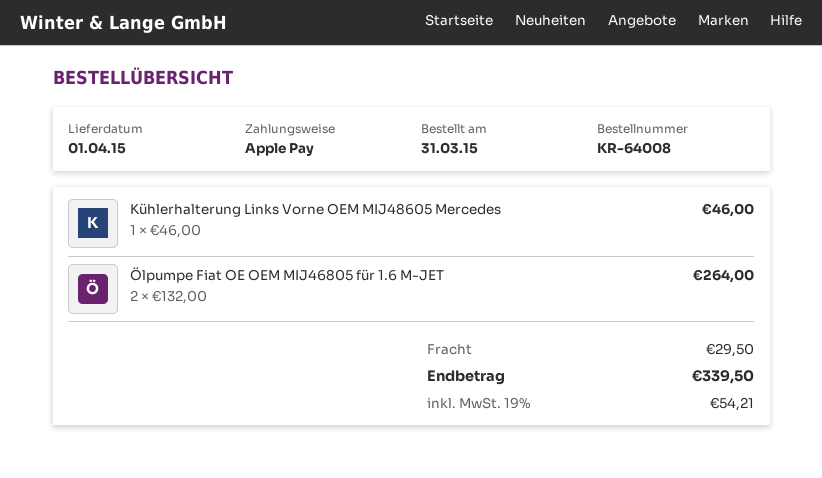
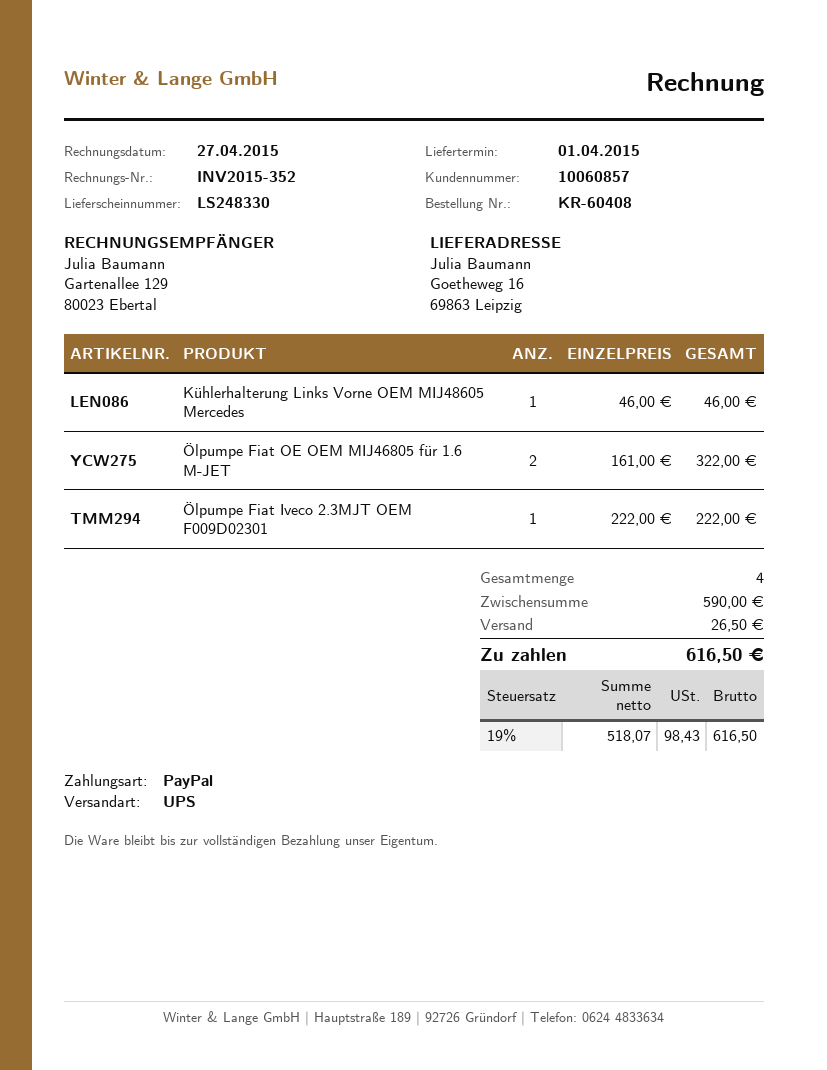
order number: KR-64008 -> KR-60408
payment method: Apple Pay -> PayPal
Ölpumpe Fiat OE OEM MIJ46805 für 1.6 M-JET: 2 x 132.00 = 264.00 -> 2 x 161.00 = 322.00
Ölpumpe Fiat Iveco 2.3MJT OEM F009D02301: none -> 1 x 222.00 = 222.00
shipping: 29.50 -> 26.50
tax: 19% = 54.21 -> 19% = 98.43
total: 339.50 -> 616.50

